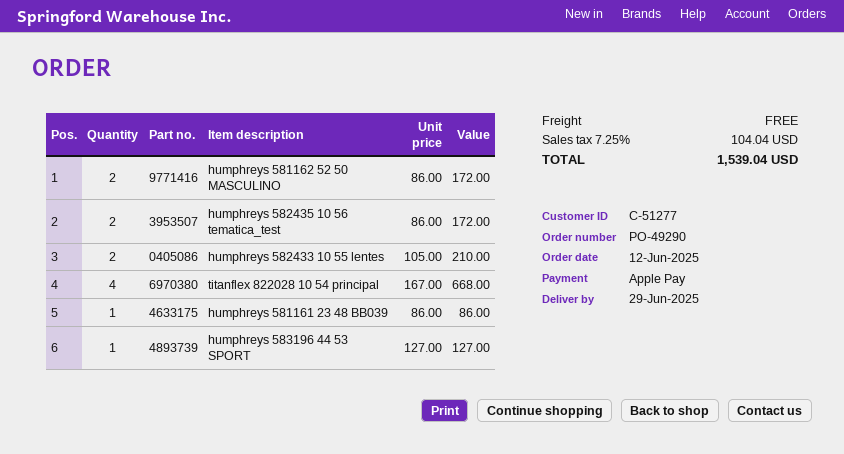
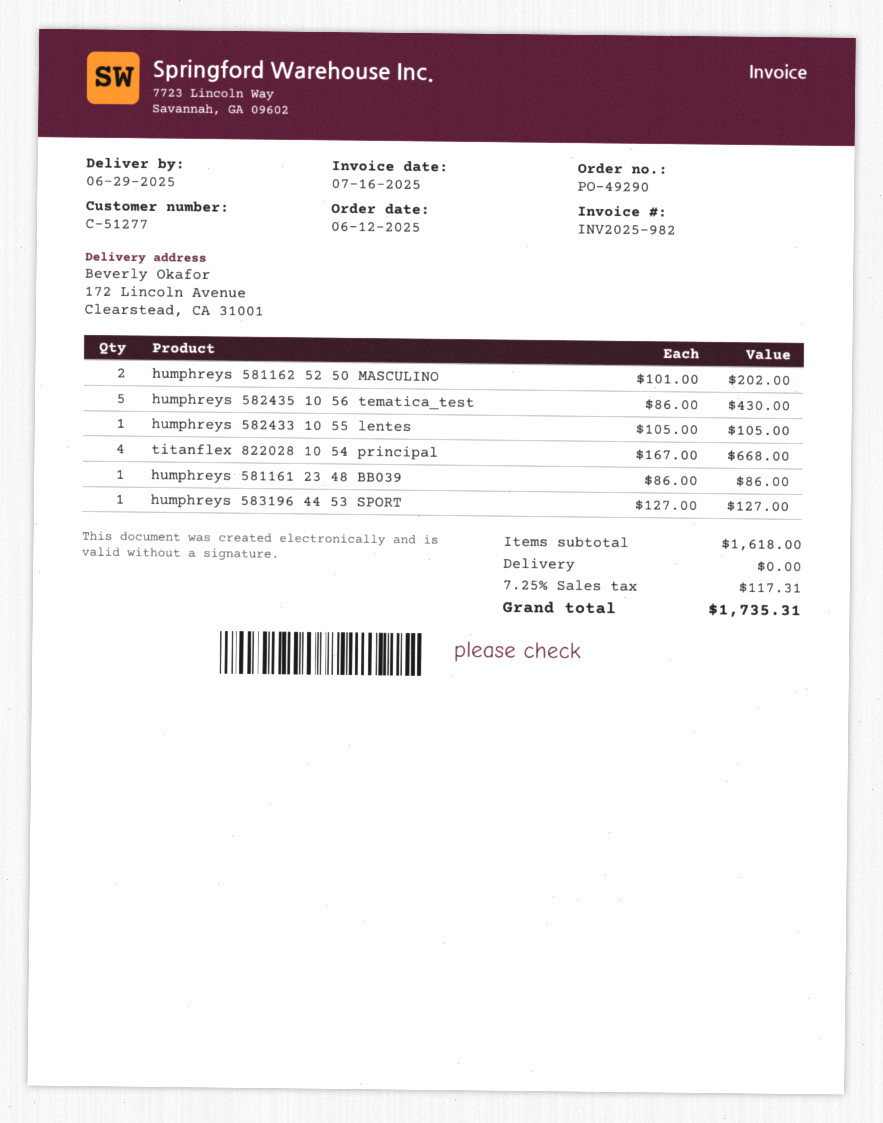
humphreys 581162 52 50 MASCULINO: 2 x 86.00 = 172.00 -> 2 x 101.00 = 202.00
humphreys 582435 10 56 tematica_test: 2 x 86.00 = 172.00 -> 5 x 86.00 = 430.00
humphreys 582433 10 55 lentes: 2 x 105.00 = 210.00 -> 1 x 105.00 = 105.00
tax: 7.25% = 104.04 -> 7.25% = 117.31
total: 1539.04 -> 1735.31

